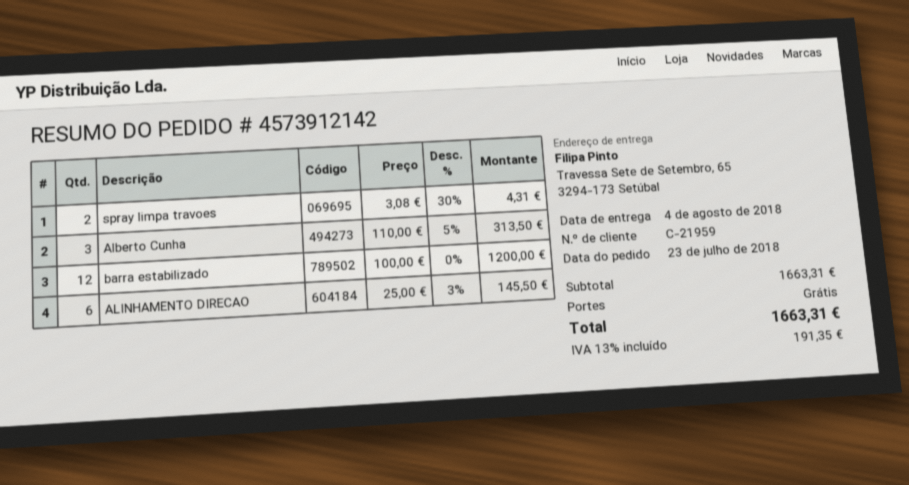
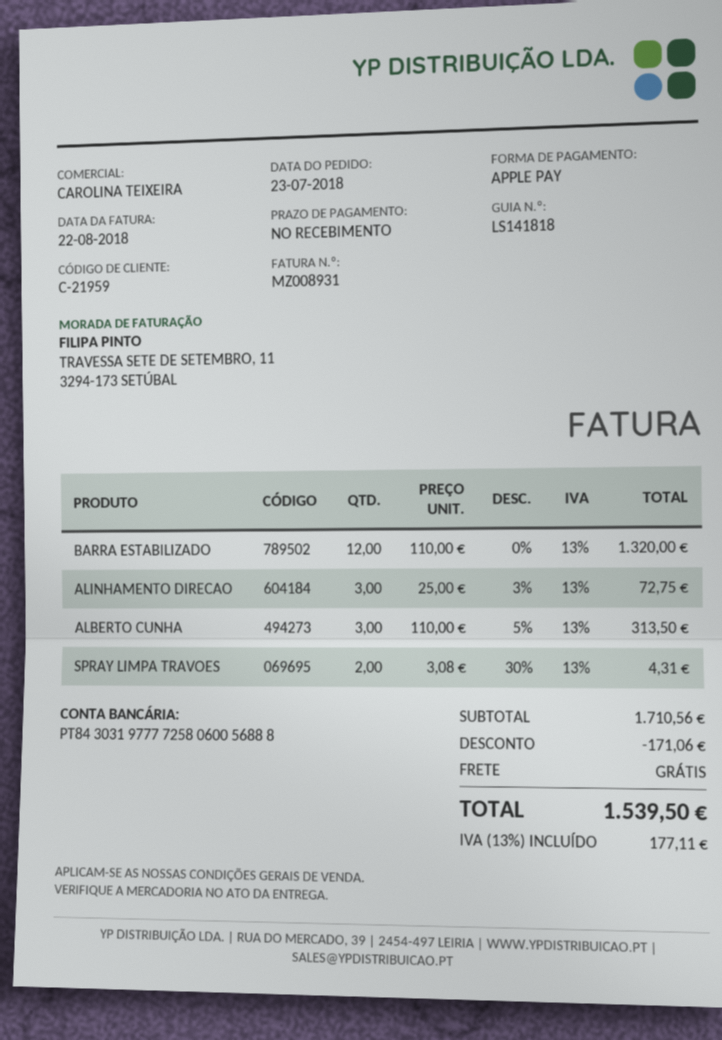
barra estabilizado: 12 x 100.00 = 1200.00 -> 12 x 110.00 = 1320.00
ALINHAMENTO DIRECAO: 6 x 25.00 - 3% = 145.50 -> 3 x 25.00 - 3% = 72.75
subtotal: 1663.31 -> 1710.56
discount: none -> 171.06
tax: 13% = 191.35 -> 13% = 177.11
total: 1663.31 -> 1539.50

